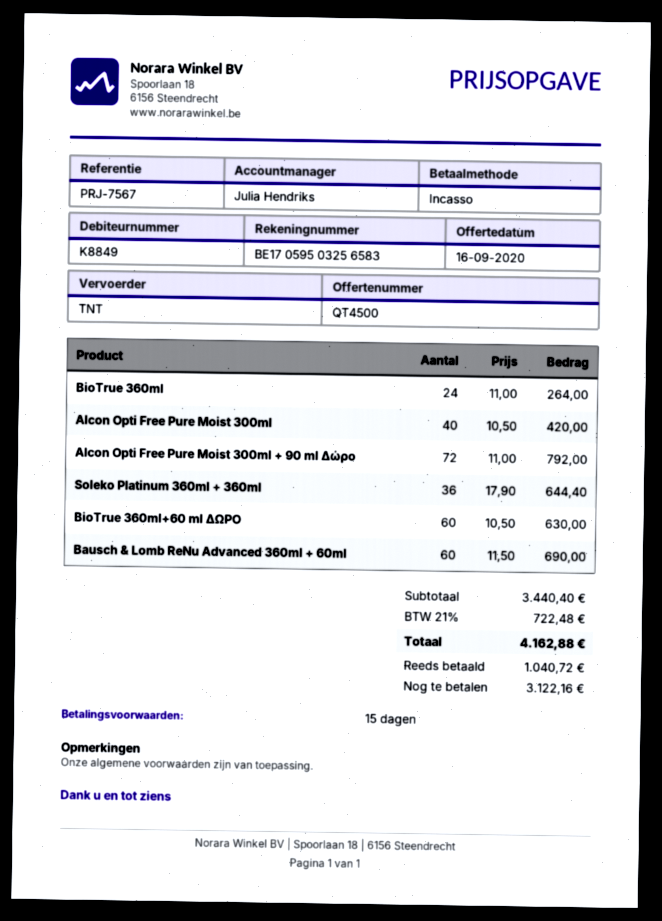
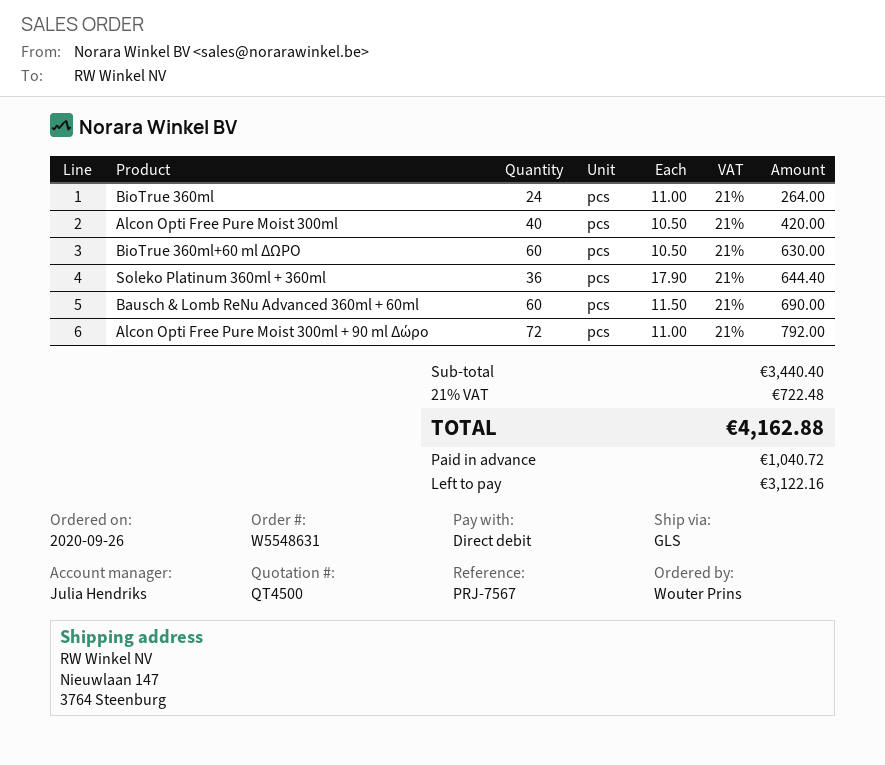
shipping method: TNT -> GLS

